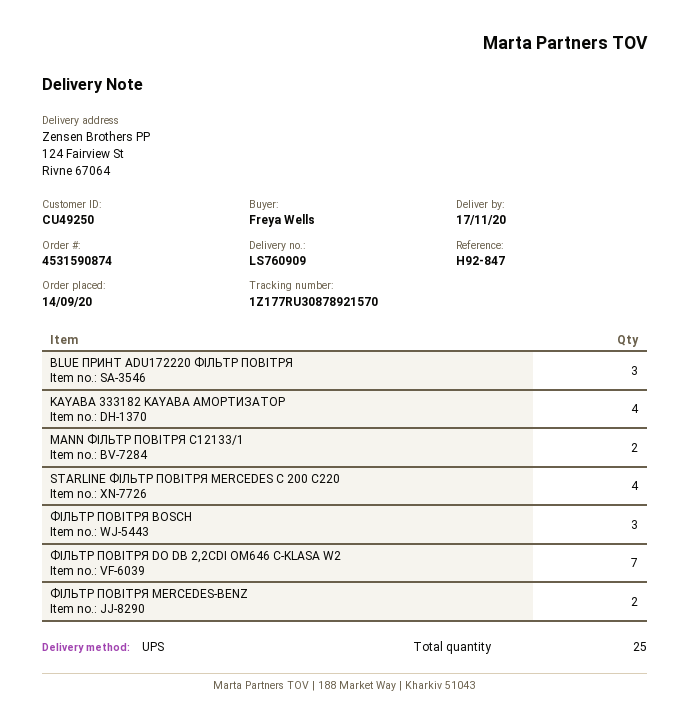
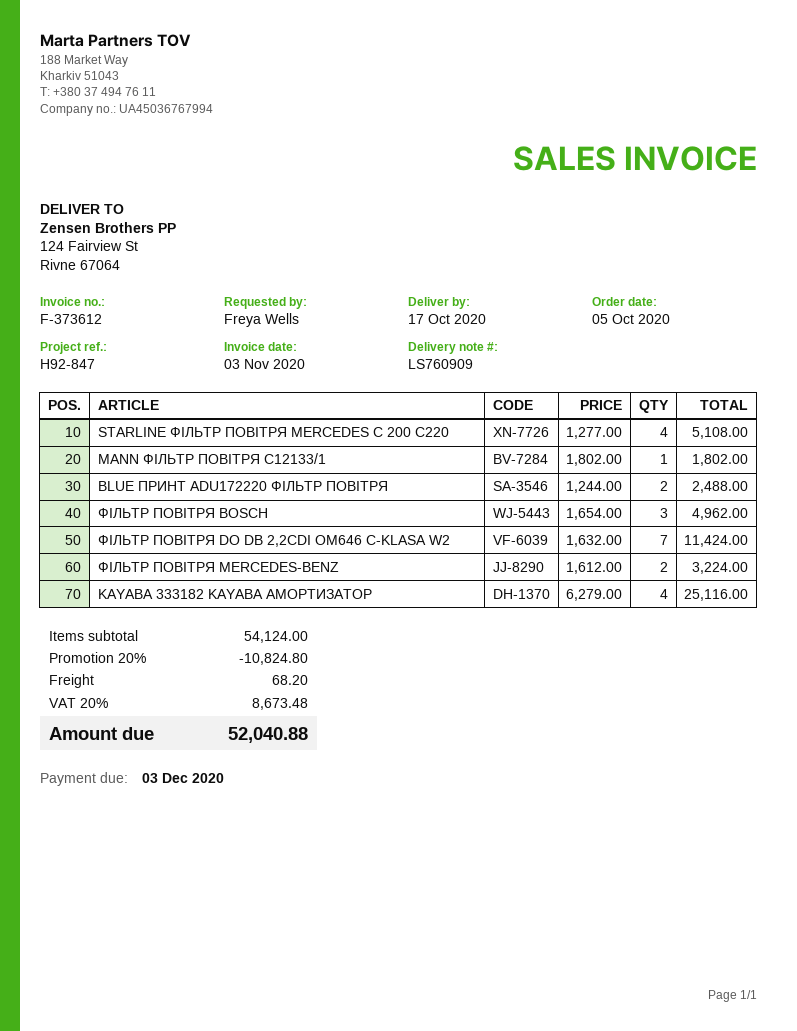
order date: 2020-09-14 -> 2020-10-05
delivery date: 2020-11-17 -> 2020-10-17
BLUE ПРИНТ ADU172220 ФІЛЬТР ПОВІТРЯ: 3 -> 2
MANN ФІЛЬТР ПОВІТРЯ C12133/1: 2 -> 1

